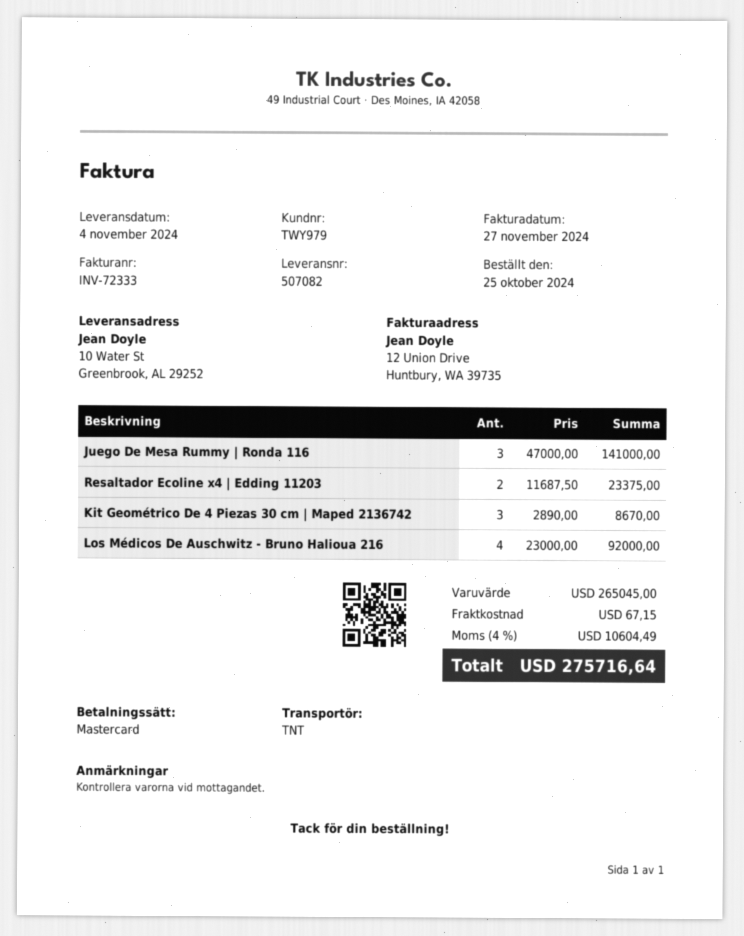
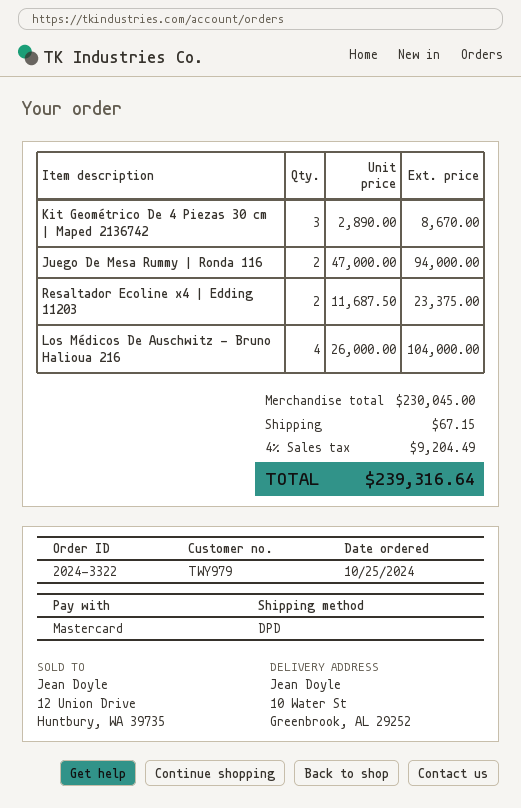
shipping method: TNT -> DPD
Juego De Mesa Rummy | Ronda 116: 3 x 47000.00 = 141000.00 -> 2 x 47000.00 = 94000.00
Los Médicos De Auschwitz - Bruno Halioua 216: 4 x 23000.00 = 92000.00 -> 4 x 26000.00 = 104000.00
subtotal: 265045.00 -> 230045.00
tax: 4% = 10604.49 -> 4% = 9204.49
total: 275716.64 -> 239316.64

